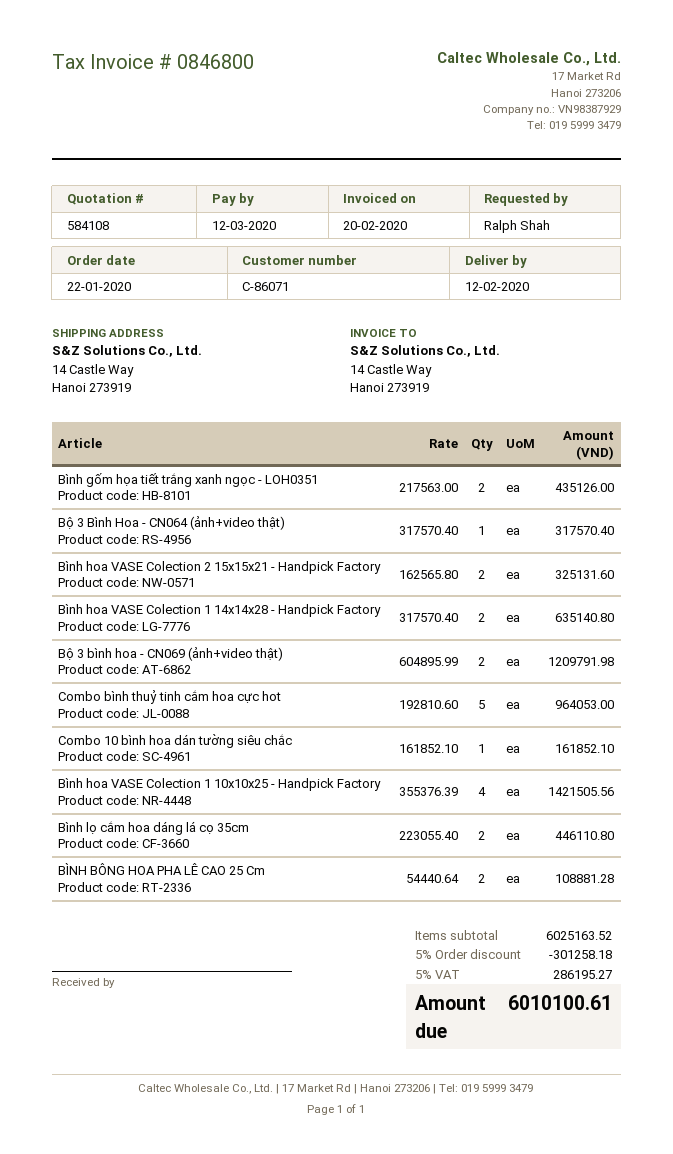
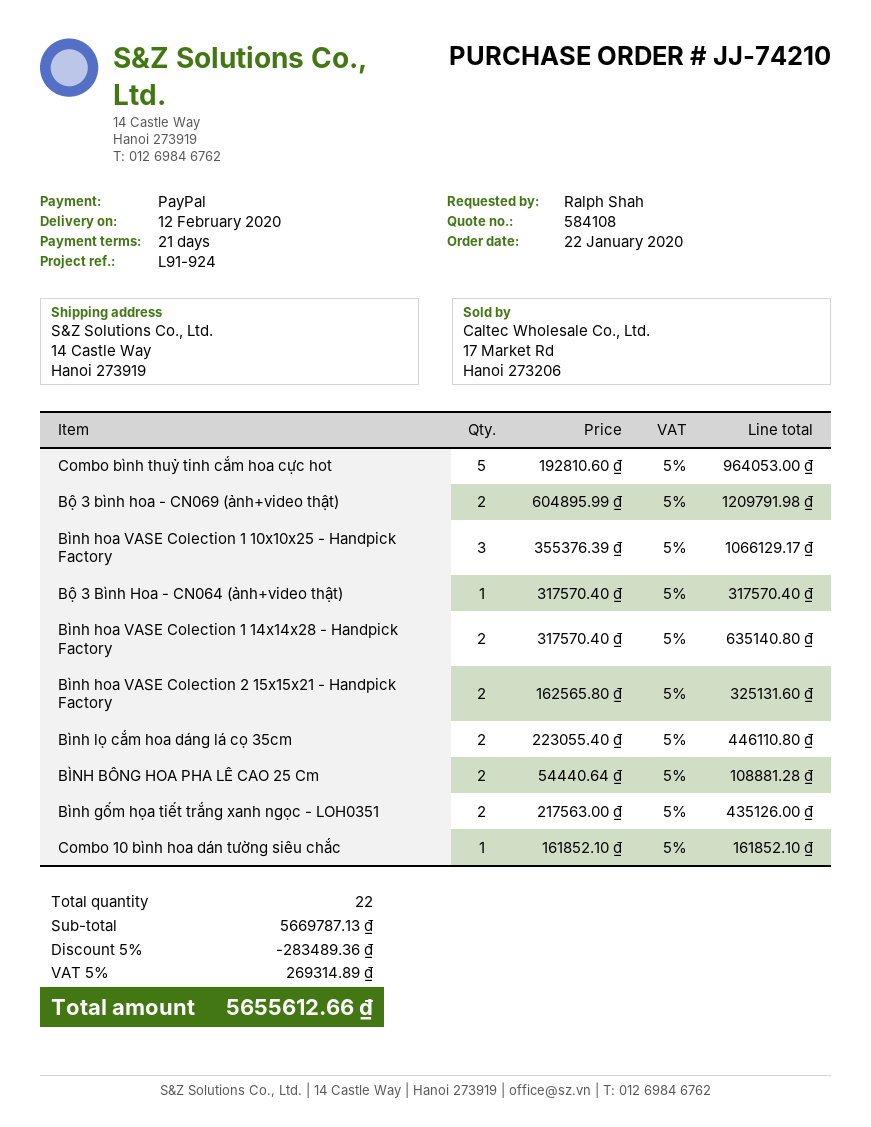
Bình hoa VASE Colection 1 10x10x25 - Handpick Factory: 4 x 355376.39 = 1421505.56 -> 3 x 355376.39 = 1066129.17
subtotal: 6025163.52 -> 5669787.13
discount: 5% = 301258.18 -> 5% = 283489.36
tax: 5% = 286195.27 -> 5% = 269314.89
total: 6010100.61 -> 5655612.66

